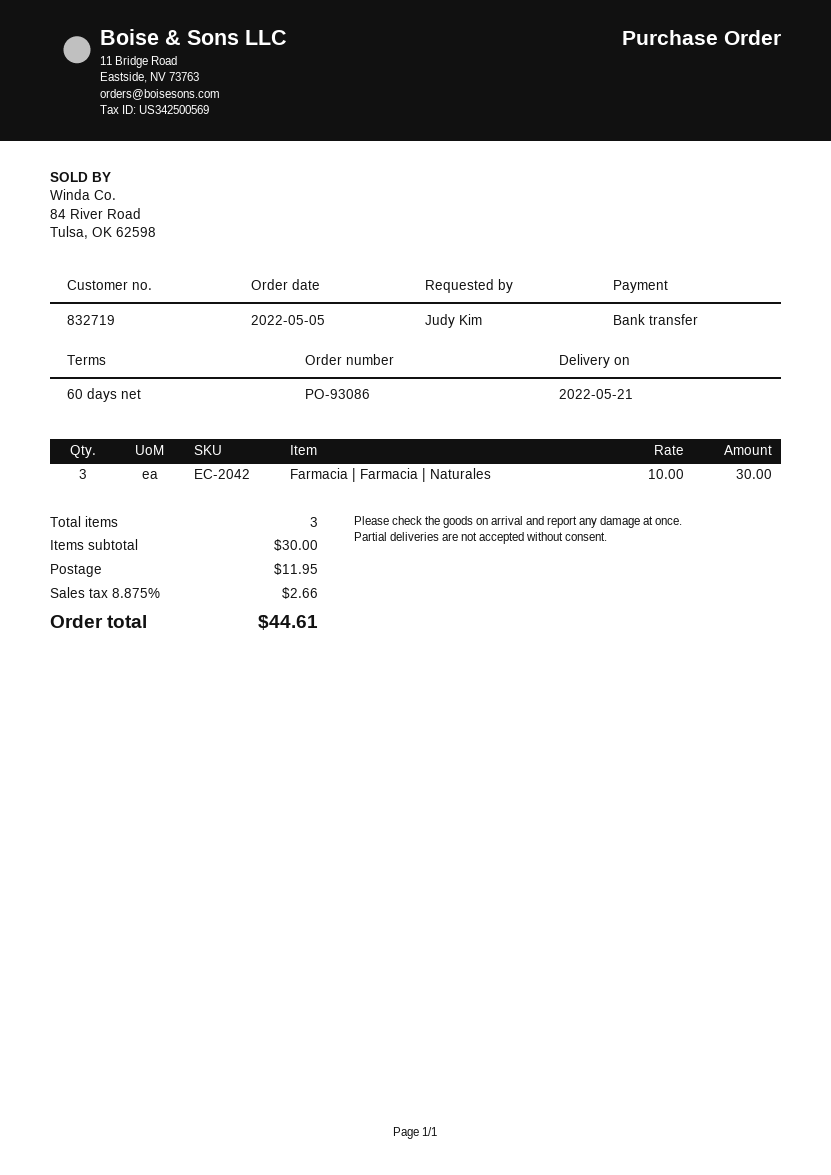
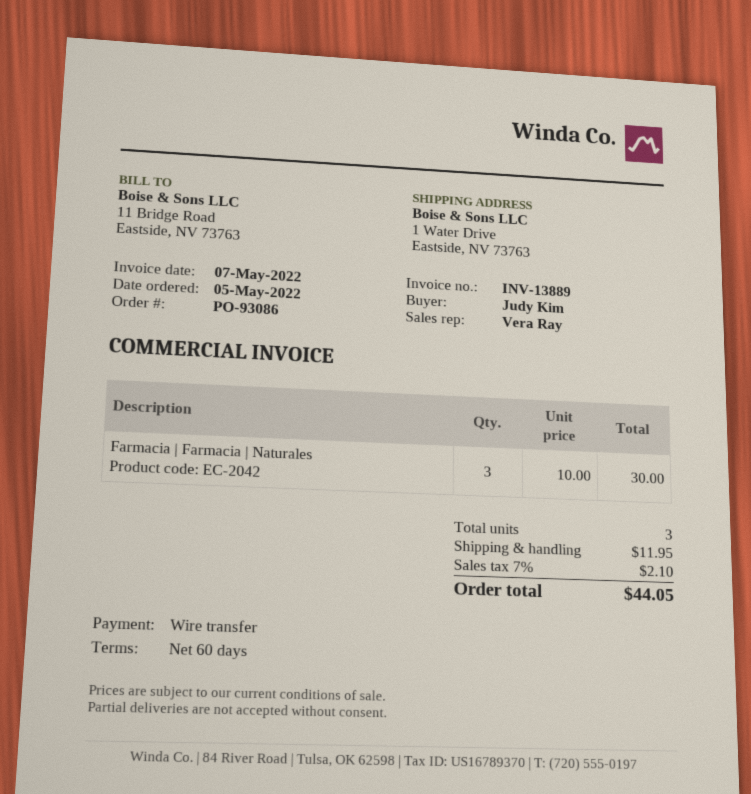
tax: 8.875% = 2.66 -> 7% = 2.10
total: 44.61 -> 44.05

